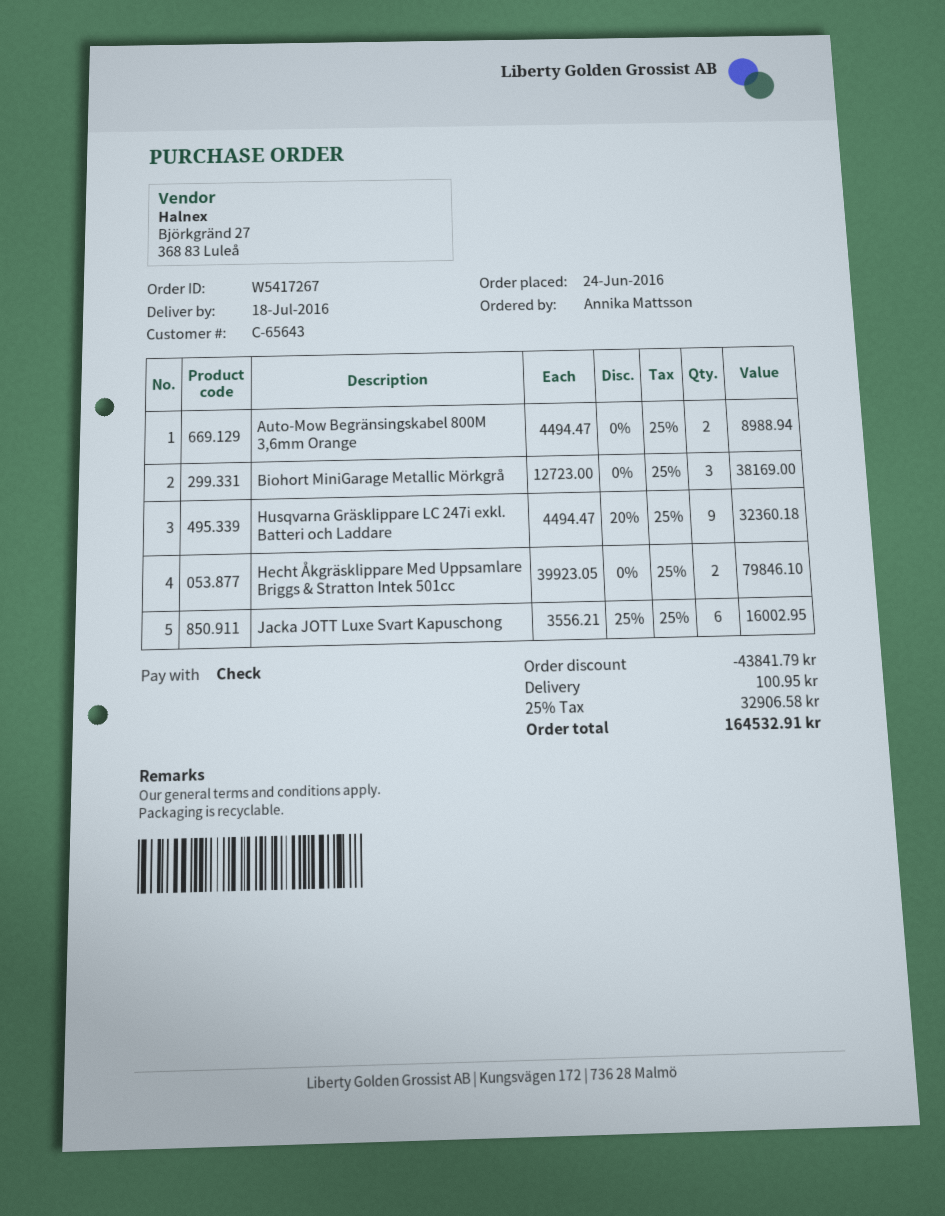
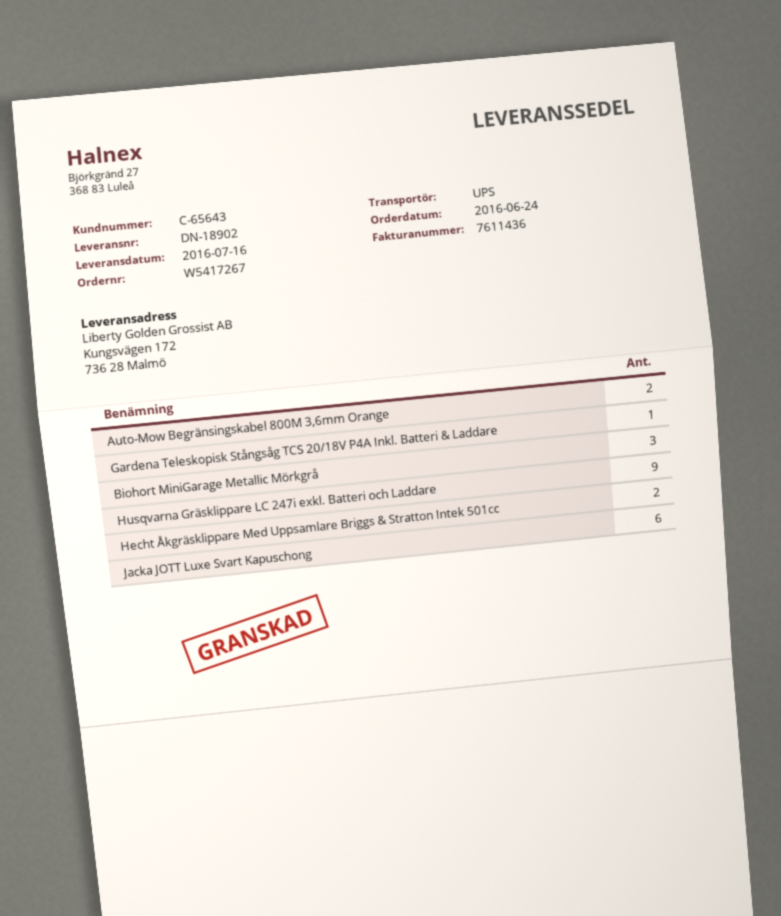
delivery date: 2016-07-18 -> 2016-07-16
Gardena Teleskopisk Stångsåg TCS 20/18V P4A Inkl. Batteri & Laddare: none -> 1

